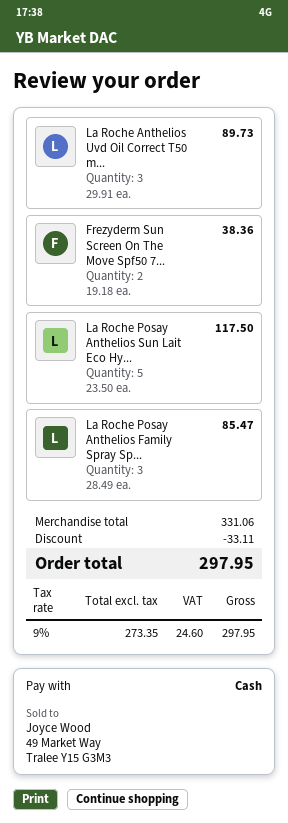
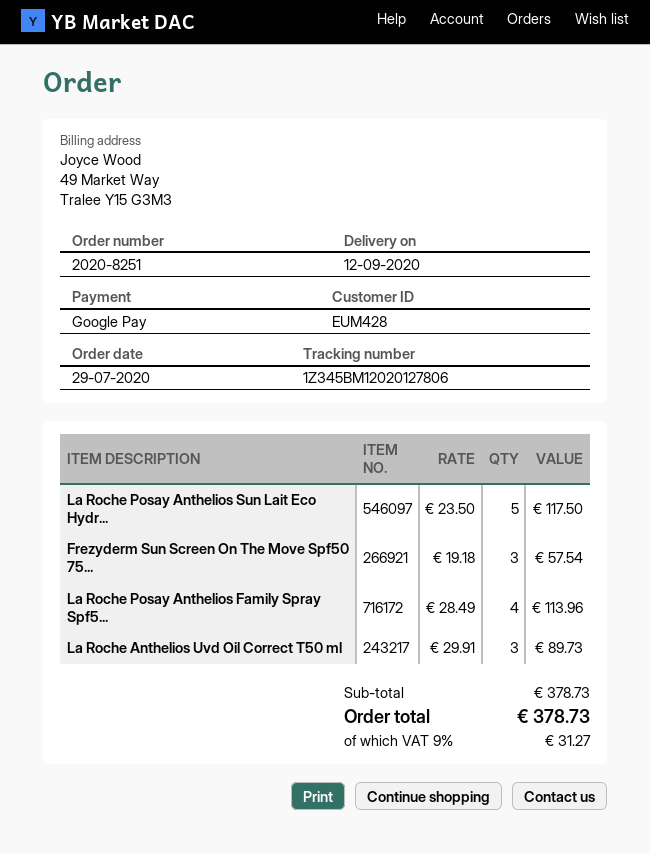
payment method: cash -> Google Pay
Frezyderm Sun Screen On The Move Spf50 7...: 2 x 19.18 = 38.36 -> 3 x 19.18 = 57.54
La Roche Posay Anthelios Family Spray Sp...: 3 x 28.49 = 85.47 -> 4 x 28.49 = 113.96
subtotal: 331.06 -> 378.73
discount: 33.11 -> none
tax: 9% = 24.60 -> 9% = 31.27
total: 297.95 -> 378.73

